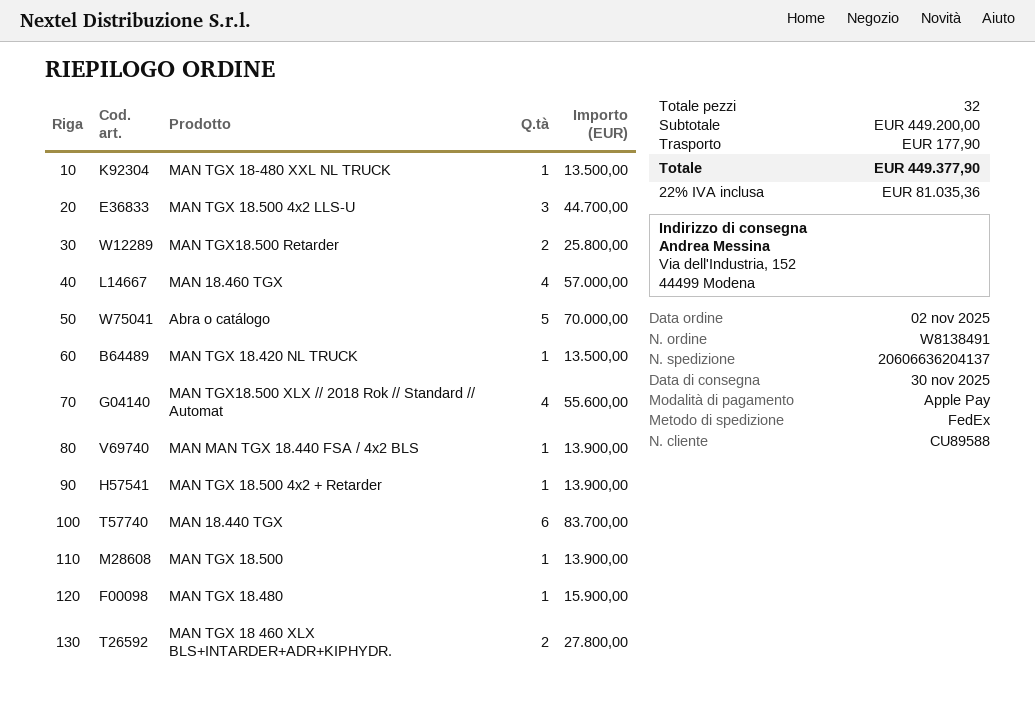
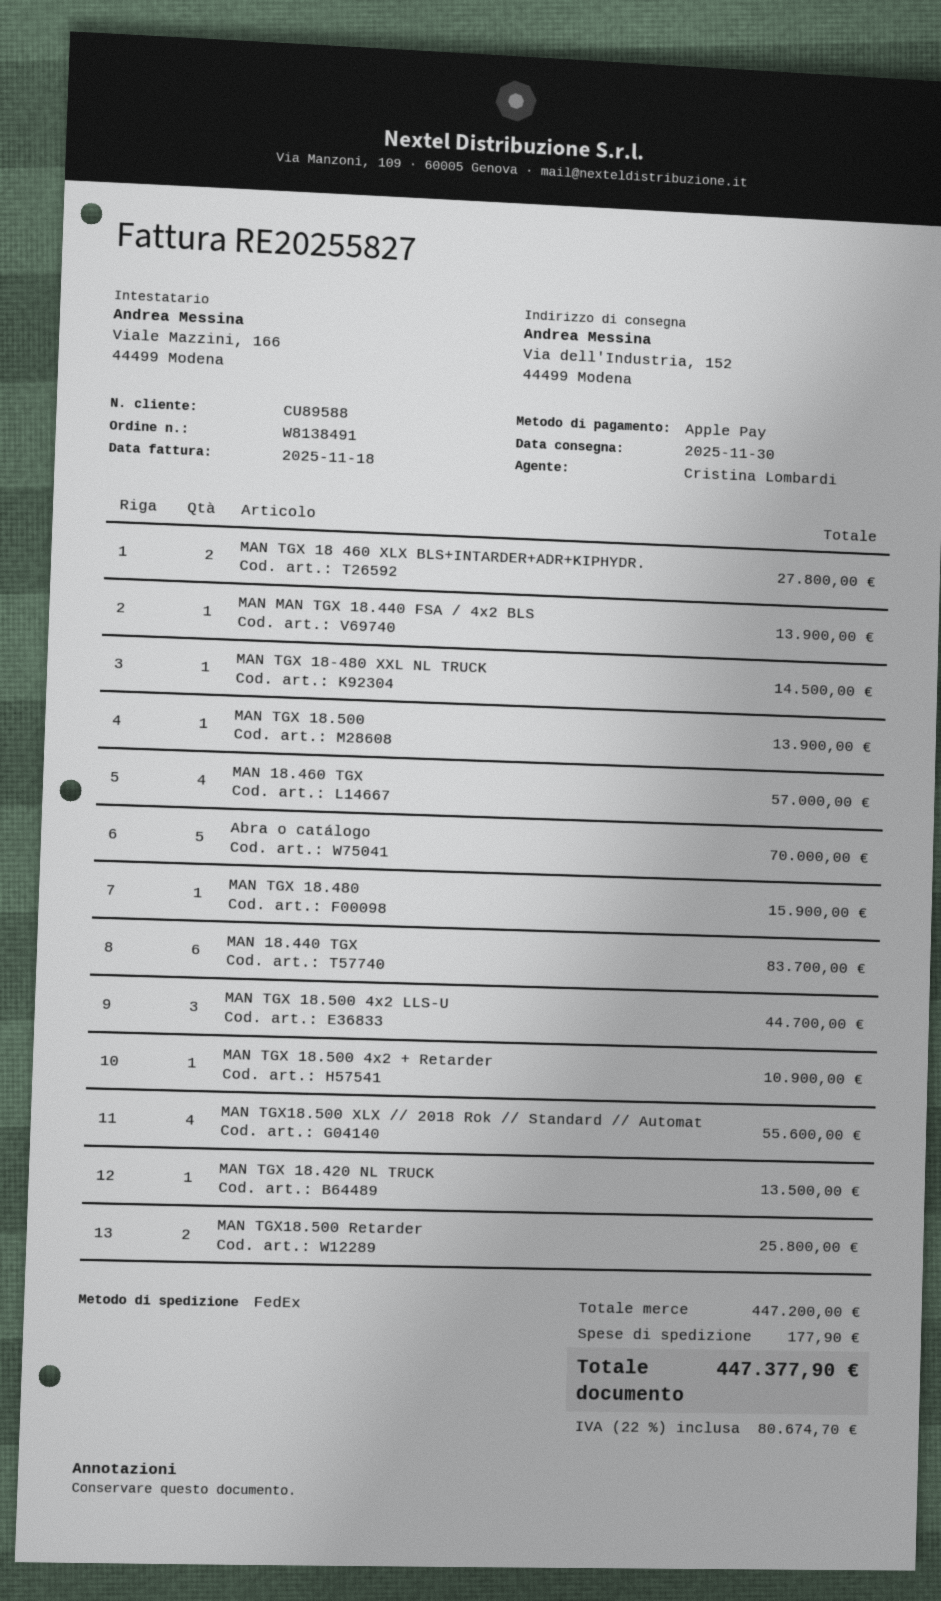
MAN TGX 18-480 XXL NL TRUCK: 1 for 13500.00 -> 1 for 14500.00
MAN TGX 18.500 4x2 + Retarder: 1 for 13900.00 -> 1 for 10900.00
subtotal: 449200.00 -> 447200.00
tax: 22% = 81035.36 -> 22% = 80674.70
total: 449377.90 -> 447377.90

